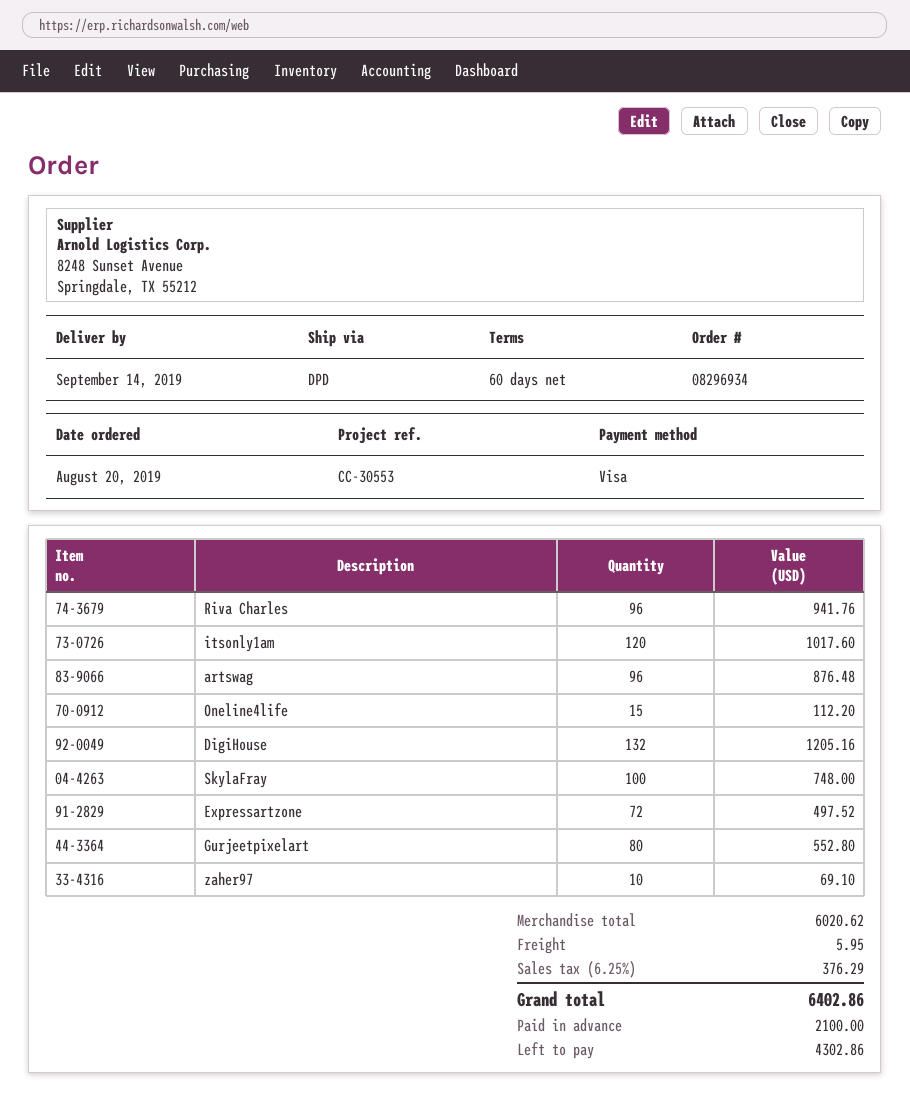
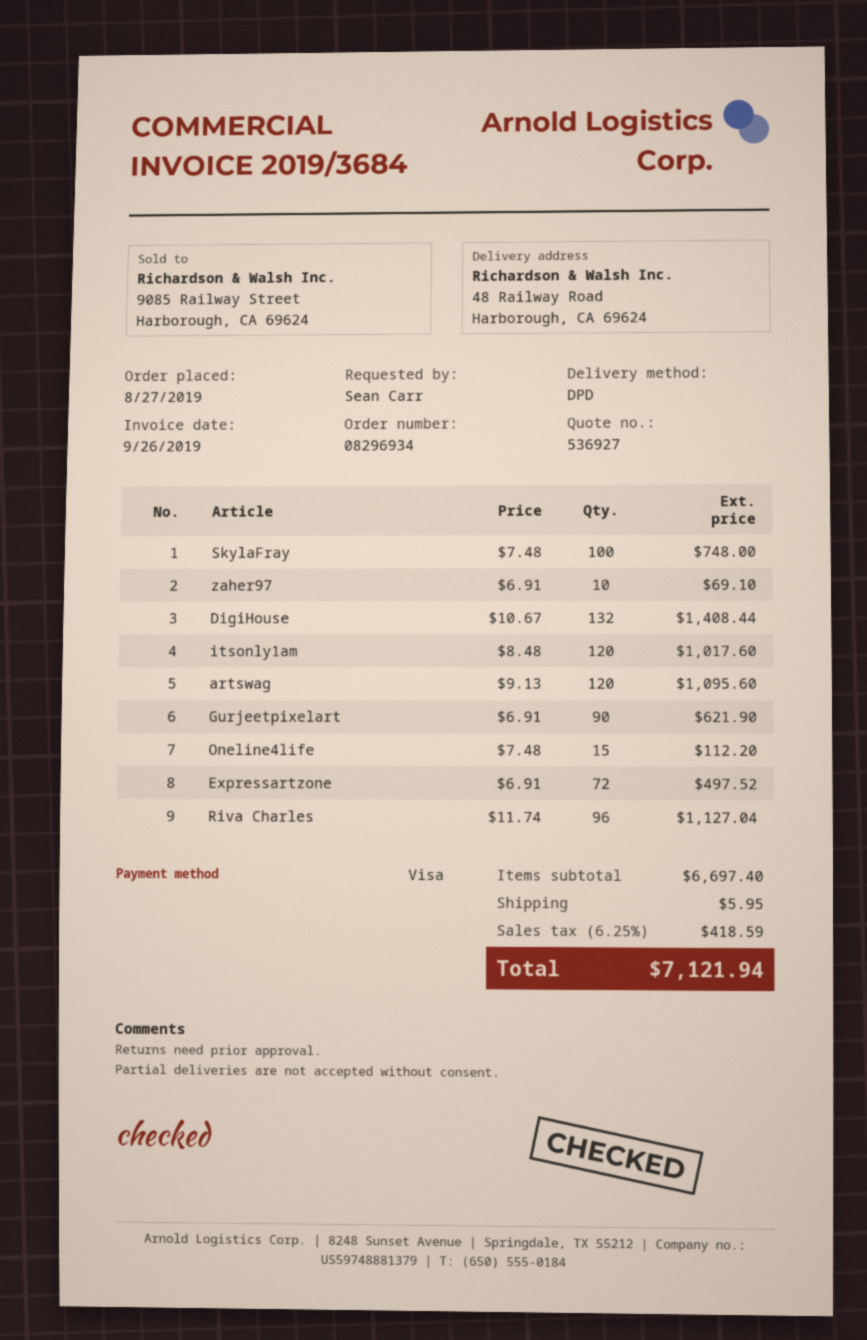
order date: 2019-08-20 -> 2019-08-27
Riva Charles: 96 for 941.76 -> 96 for 1127.04
artswag: 96 for 876.48 -> 120 for 1095.60
DigiHouse: 132 for 1205.16 -> 132 for 1408.44
Gurjeetpixelart: 80 for 552.80 -> 90 for 621.90
subtotal: 6020.62 -> 6697.40
tax: 6.25% = 376.29 -> 6.25% = 418.59
total: 6402.86 -> 7121.94

